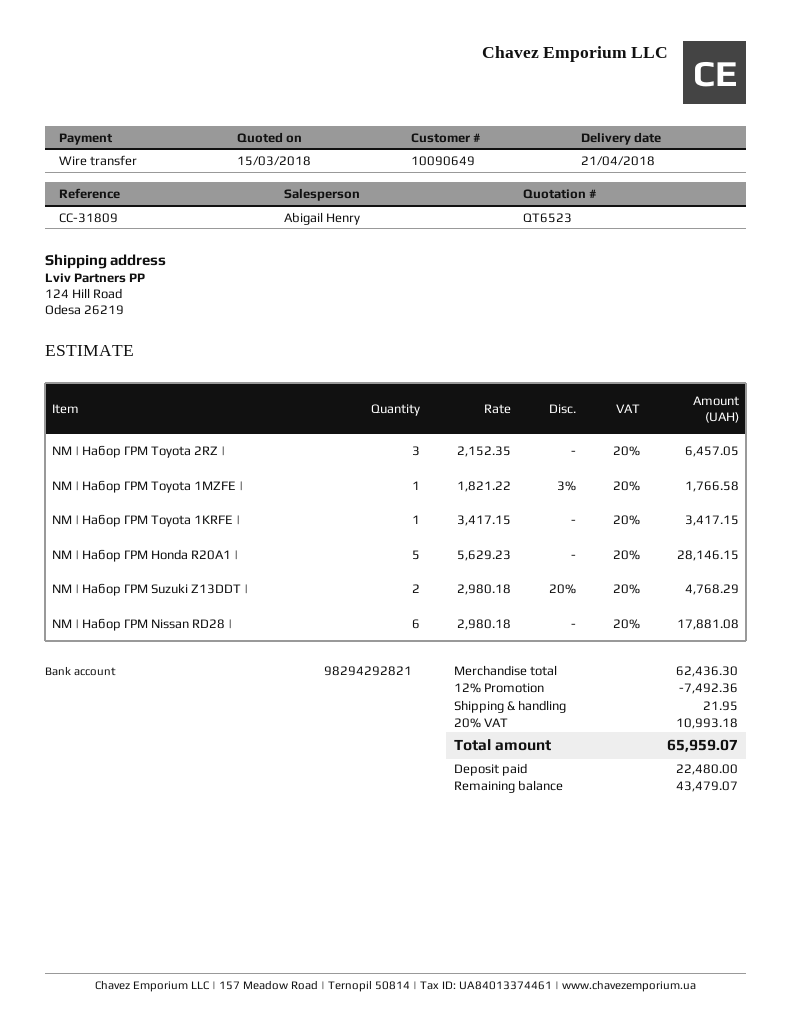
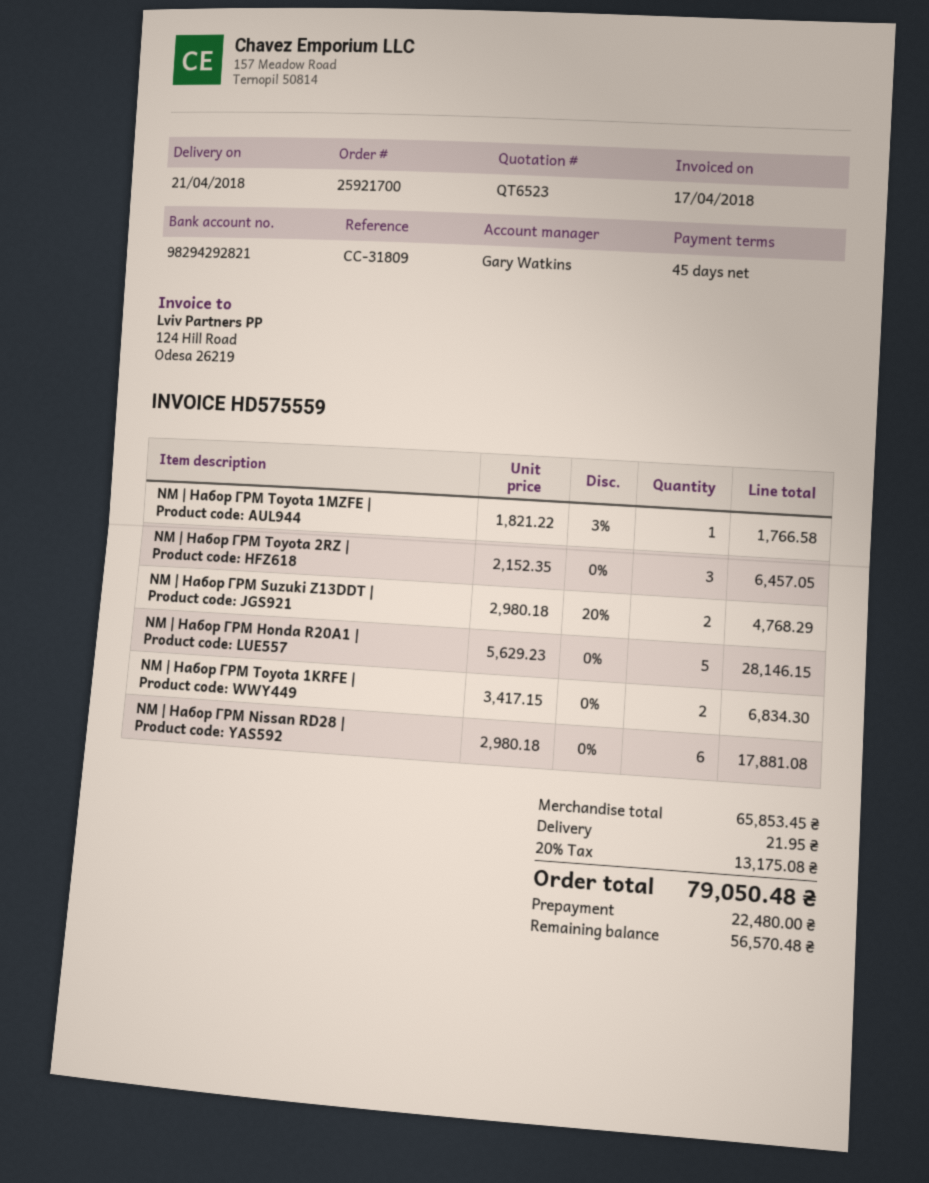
sales rep: Abigail Henry -> Gary Watkins
NM | Набор ГРМ Toyota 1KRFE |: 1 x 3417.15 = 3417.15 -> 2 x 3417.15 = 6834.30
subtotal: 62436.30 -> 65853.45
discount: 12% = 7492.36 -> none
tax: 20% = 10993.18 -> 20% = 13175.08
total: 65959.07 -> 79050.48
balance: 43479.07 -> 56570.48

